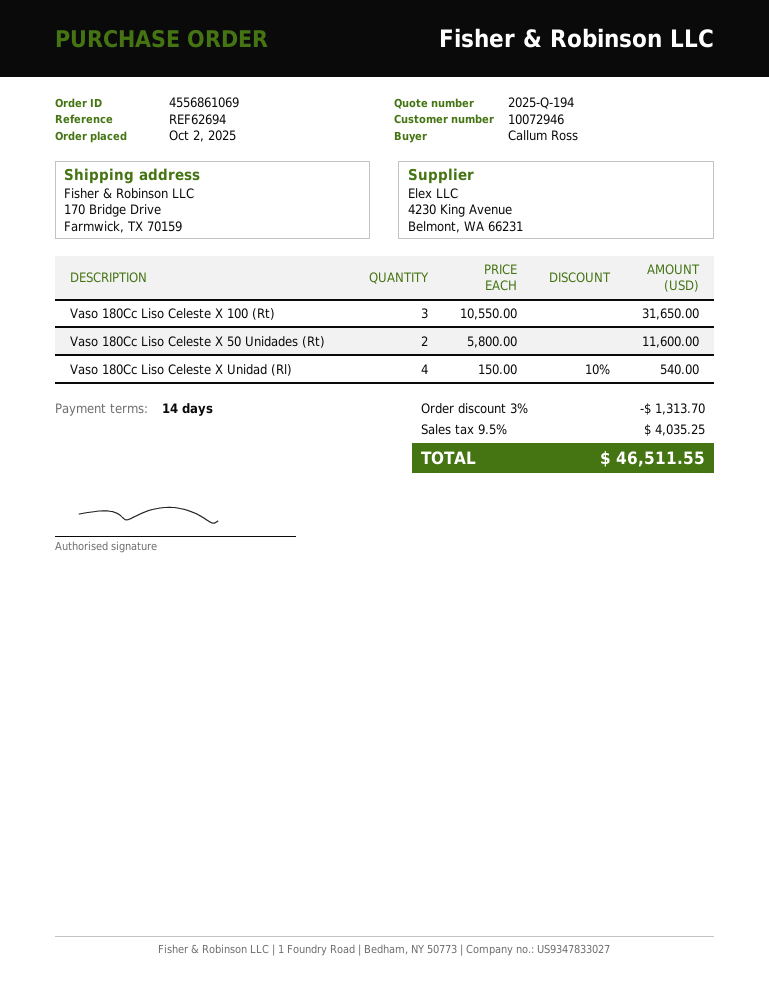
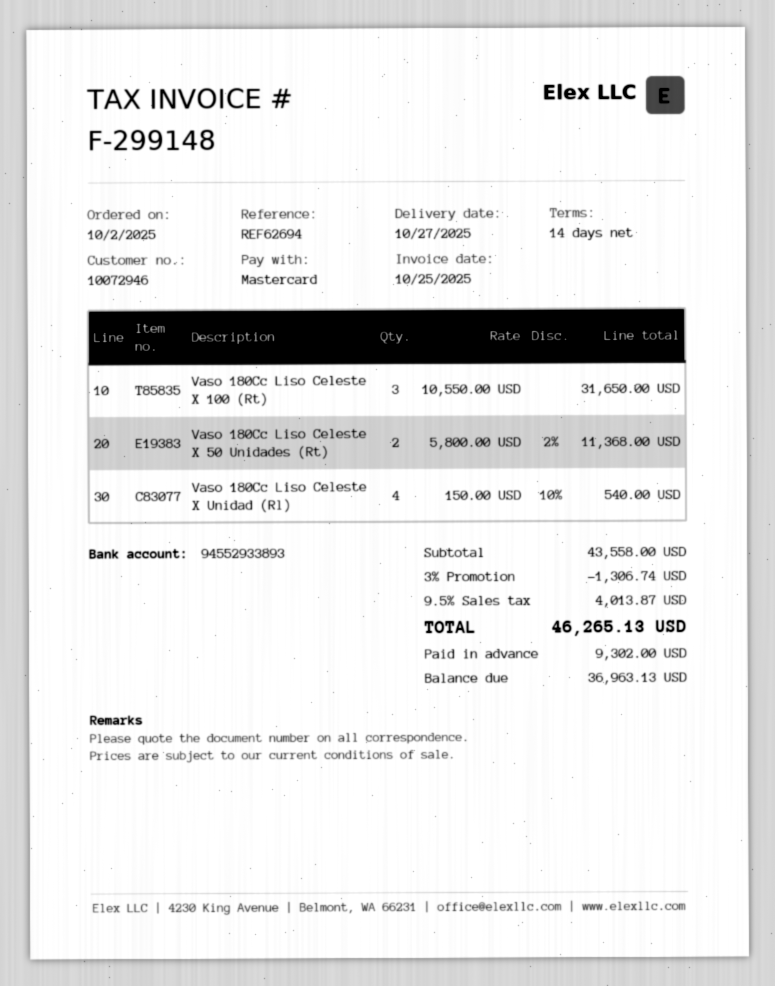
Vaso 180Cc Liso Celeste X 50 Unidades (Rt): 2 x 5800.00 = 11600.00 -> 2 x 5800.00 - 2% = 11368.00
discount: 3% = 1313.70 -> 3% = 1306.74
tax: 9.5% = 4035.25 -> 9.5% = 4013.87
total: 46511.55 -> 46265.13

